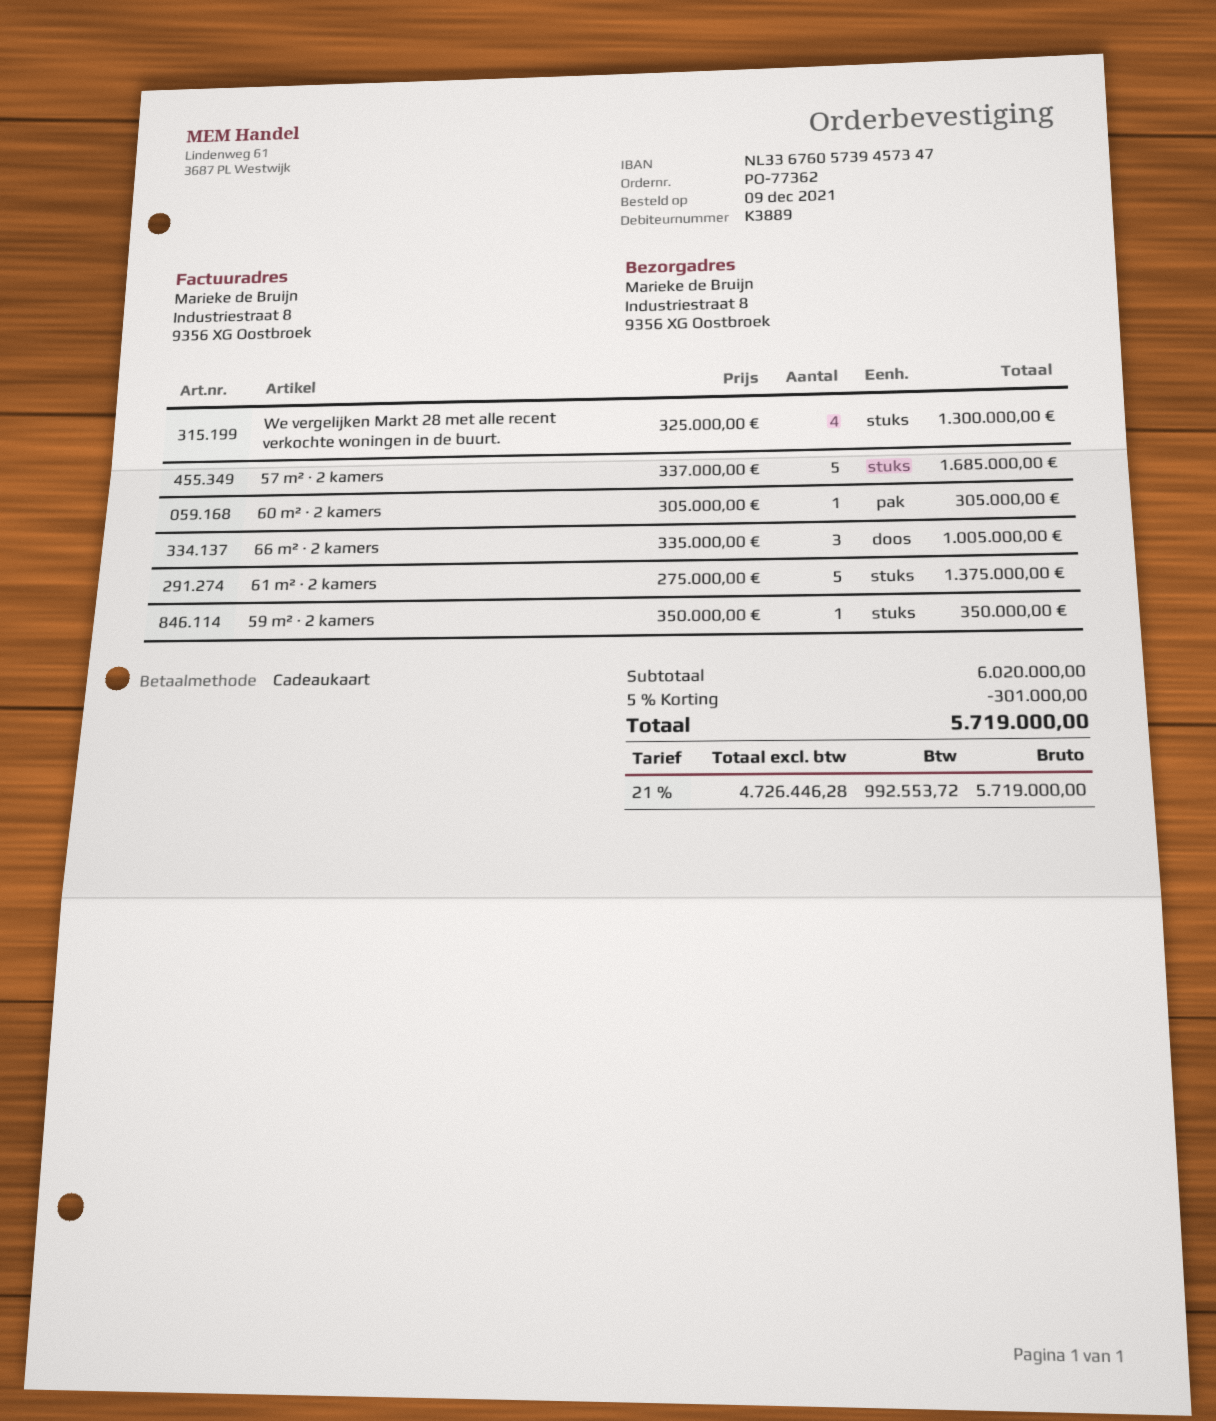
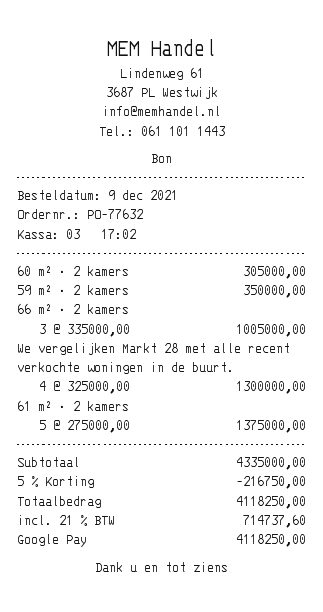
order number: PO-77362 -> PO-77632
payment method: gift card -> Google Pay
57 m² · 2 kamers: 5 x 337000.00 = 1685000.00 -> none
subtotal: 6020000.00 -> 4335000.00
discount: 5% = 301000.00 -> 5% = 216750.00
tax: 21% = 992553.72 -> 21% = 714737.60
total: 5719000.00 -> 4118250.00

